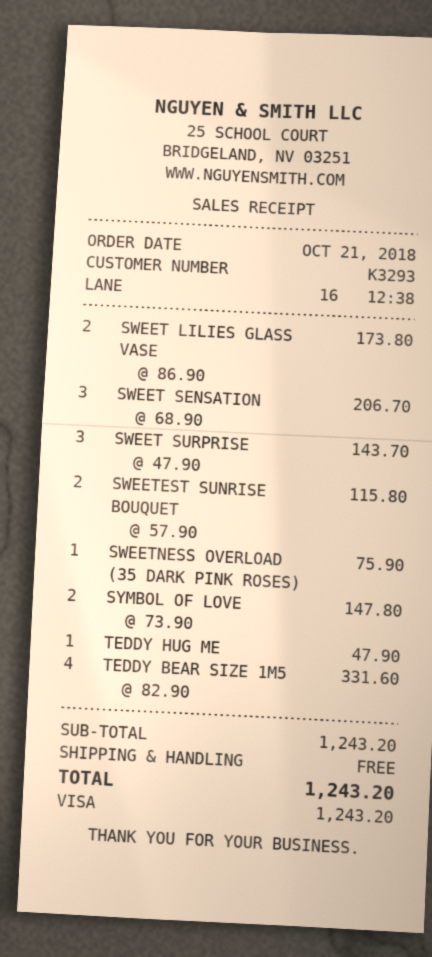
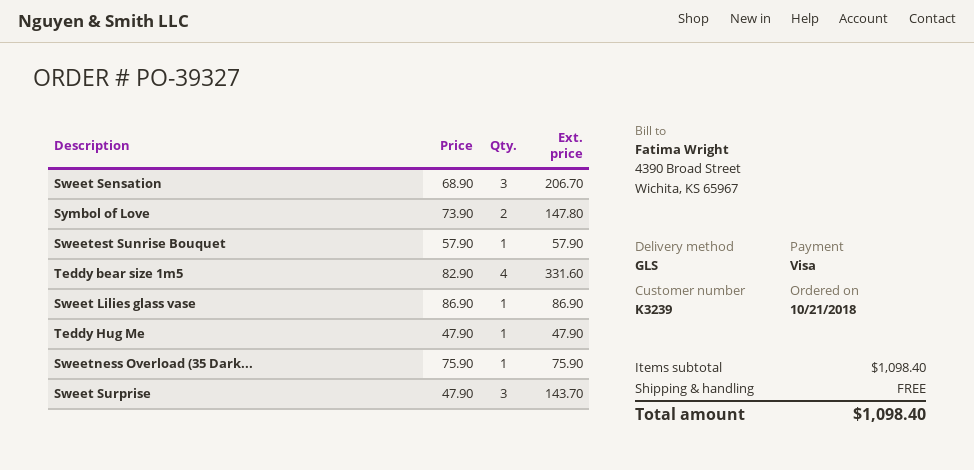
customer number: K3293 -> K3239
SWEET LILIES GLASS VASE: 2 x 86.90 = 173.80 -> 1 x 86.90 = 86.90
SWEETEST SUNRISE BOUQUET: 2 x 57.90 = 115.80 -> 1 x 57.90 = 57.90
subtotal: 1243.20 -> 1098.40
total: 1243.20 -> 1098.40

